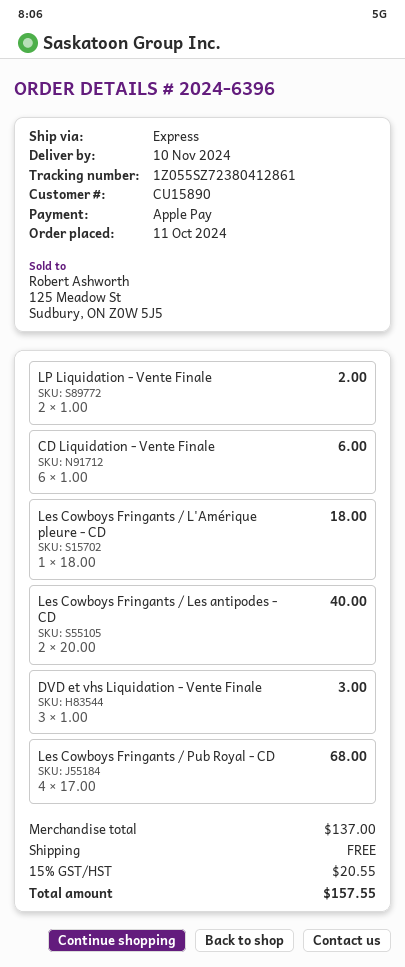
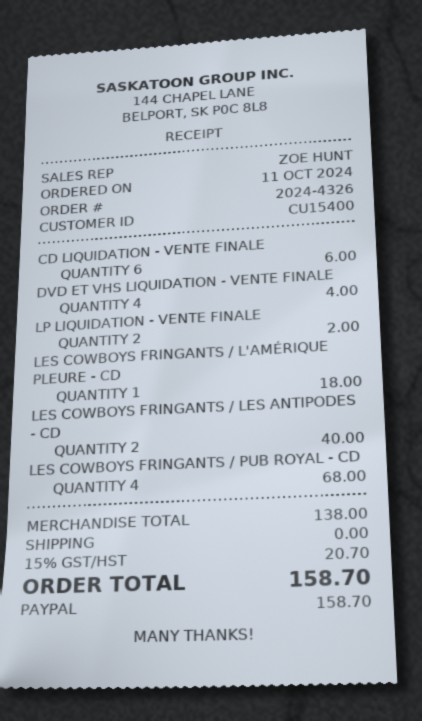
order number: 2024-6396 -> 2024-4326
customer number: CU15890 -> CU15400
payment method: Apple Pay -> PayPal
DVD et vhs Liquidation - Vente Finale: 3 for 3.00 -> 4 for 4.00
subtotal: 137.00 -> 138.00
tax: 15% = 20.55 -> 15% = 20.70
total: 157.55 -> 158.70

